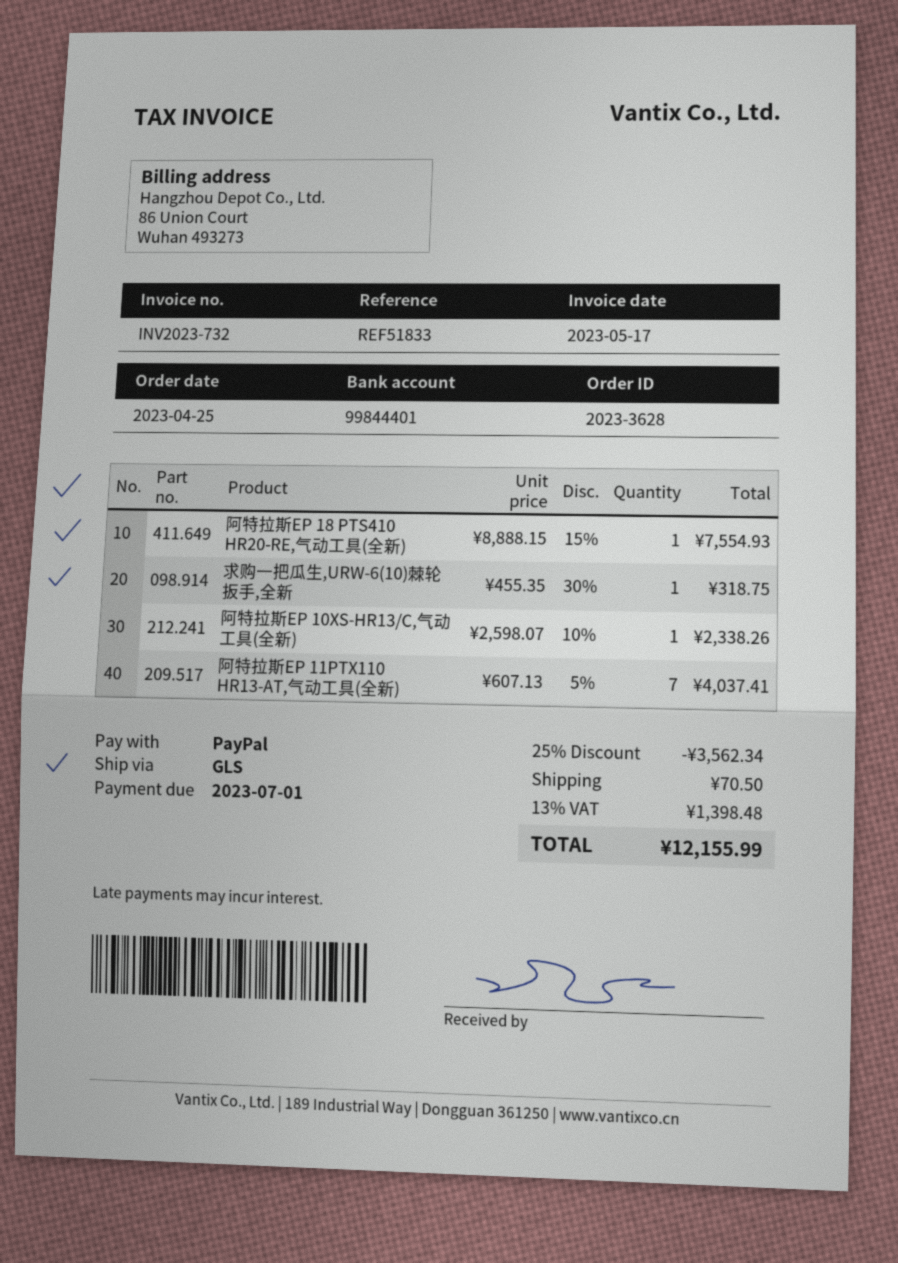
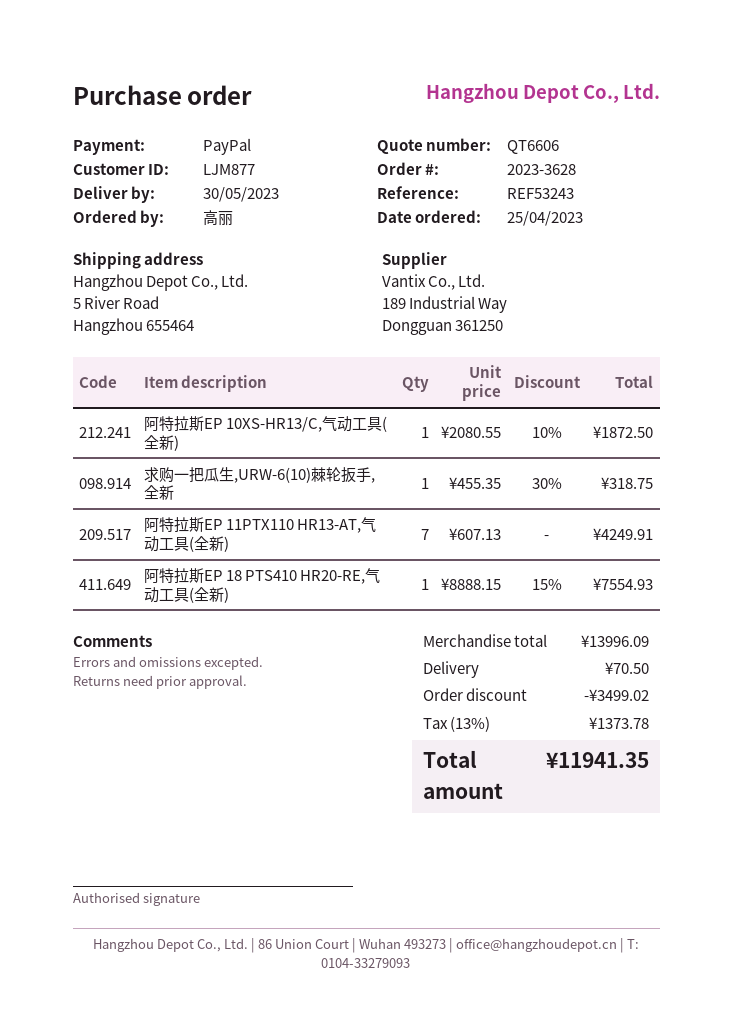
reference: REF51833 -> REF53243
阿特拉斯EP 10XS-HR13/C,气动工具(全新): 1 x 2598.07 - 10% = 2338.26 -> 1 x 2080.55 - 10% = 1872.50
阿特拉斯EP 11PTX110 HR13-AT,气动工具(全新): 7 x 607.13 - 5% = 4037.41 -> 7 x 607.13 = 4249.91
discount: 3562.34 -> 3499.02
tax: 13% = 1398.48 -> 13% = 1373.78
total: 12155.99 -> 11941.35

